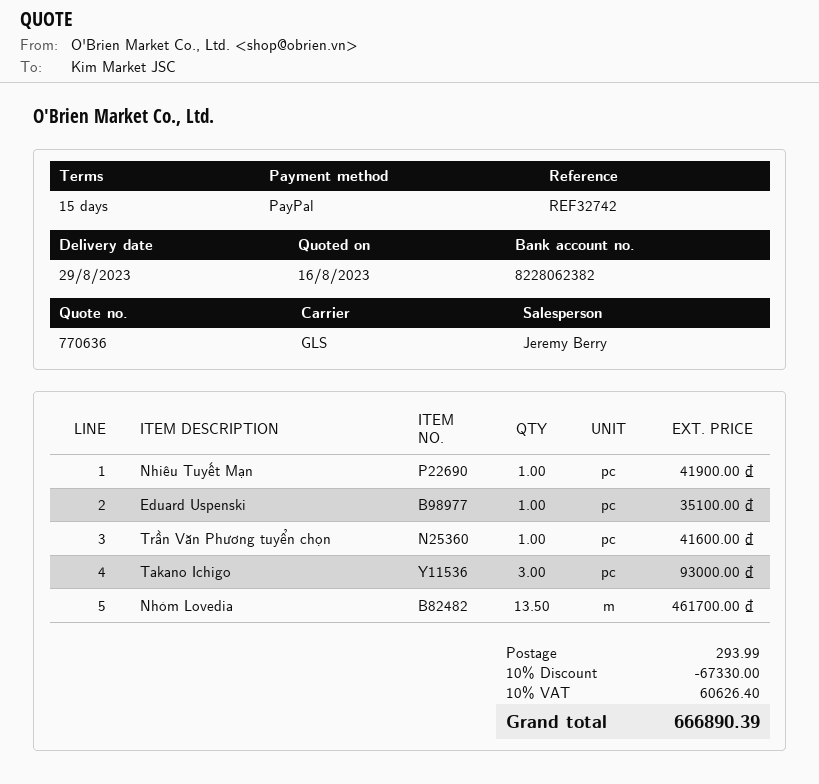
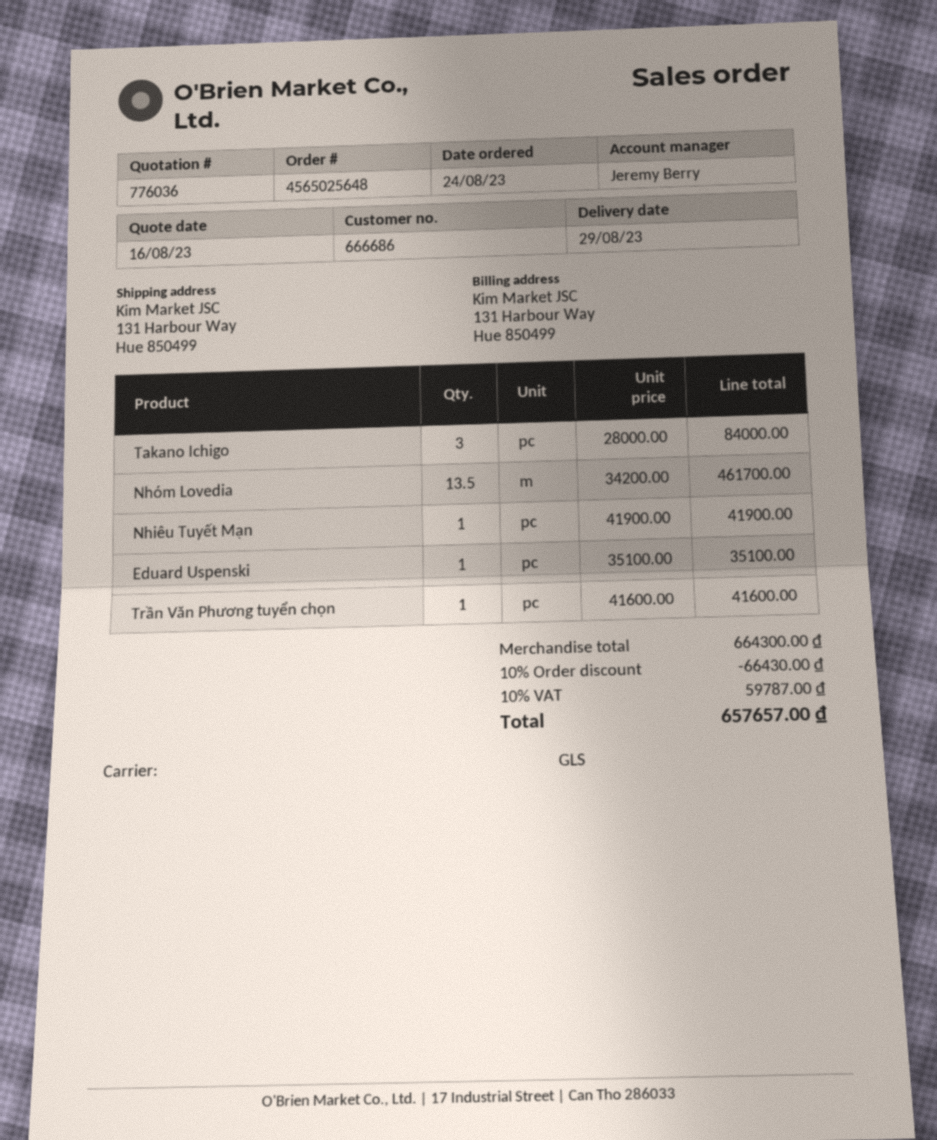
quote number: 770636 -> 776036
Takano Ichigo: 3 for 93000.00 -> 3 for 84000.00
discount: 10% = 67330.00 -> 10% = 66430.00
shipping: 293.99 -> none
tax: 10% = 60626.40 -> 10% = 59787.00
total: 666890.39 -> 657657.00

